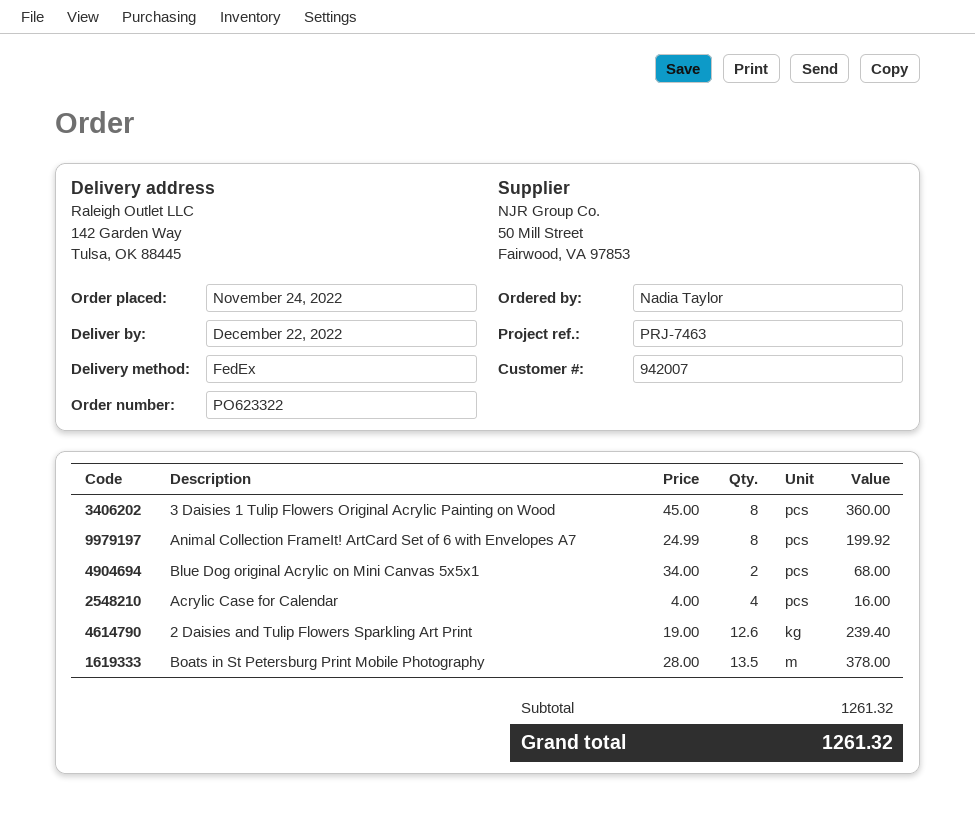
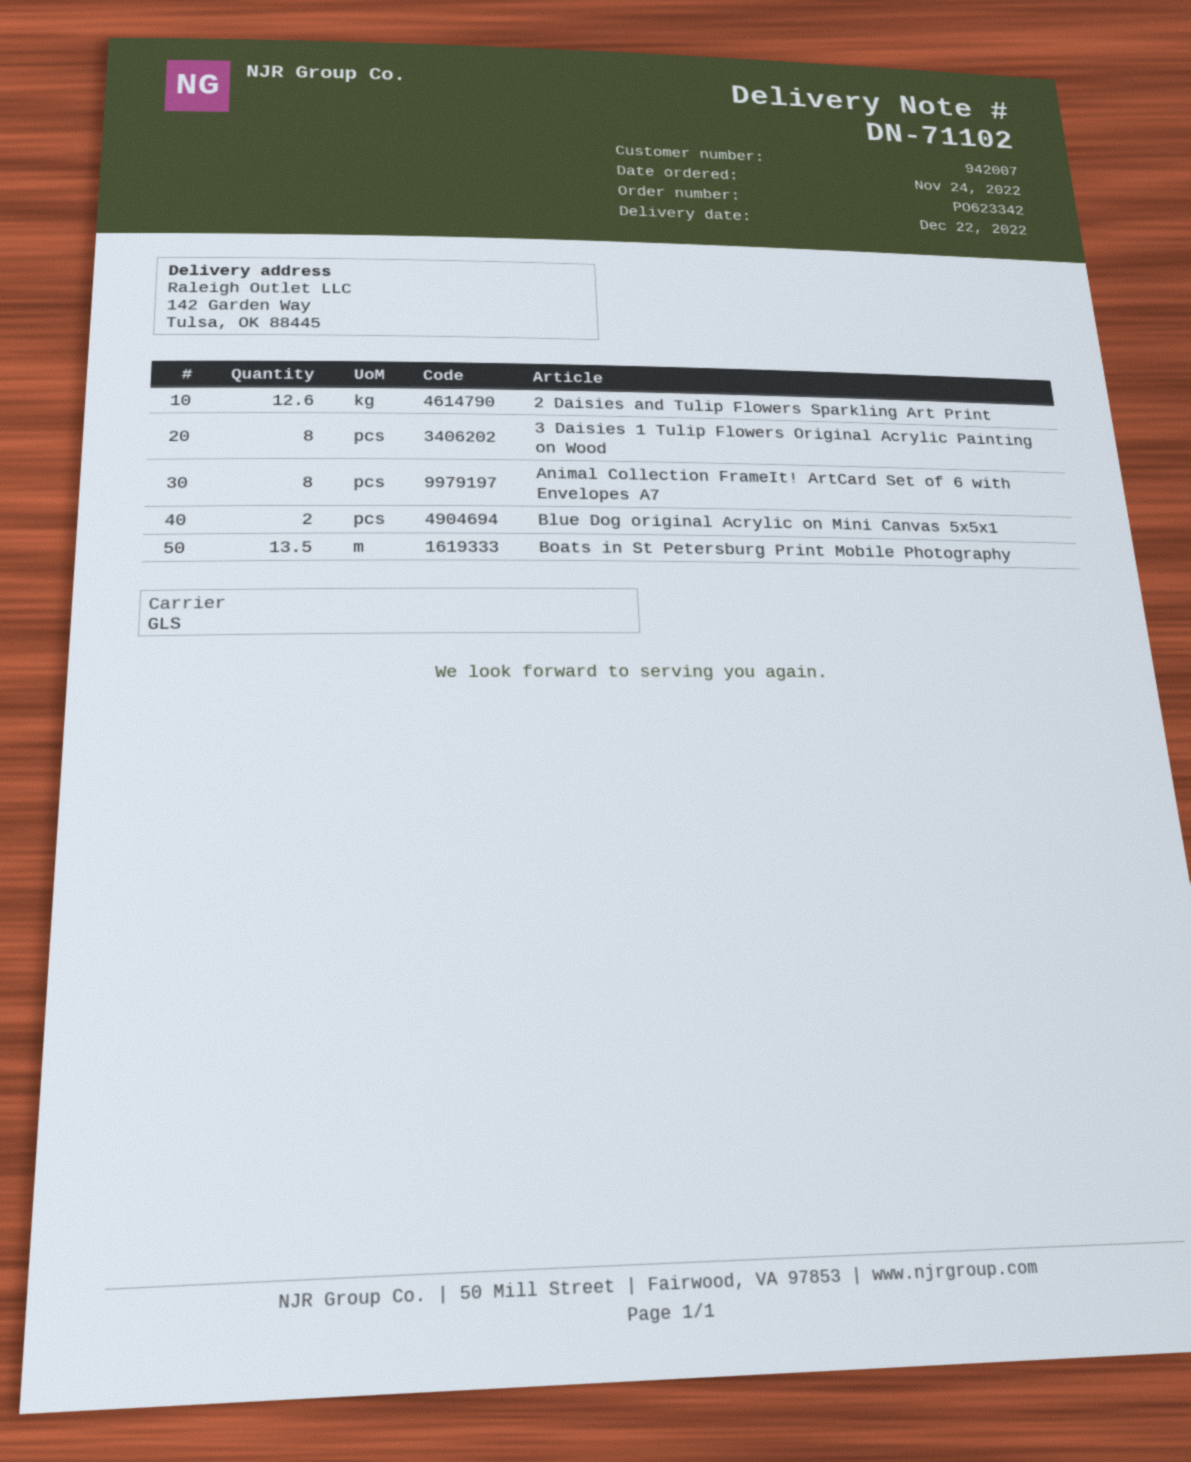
order number: PO623322 -> PO623342
shipping method: FedEx -> GLS
Acrylic Case for Calendar: 4 -> none

